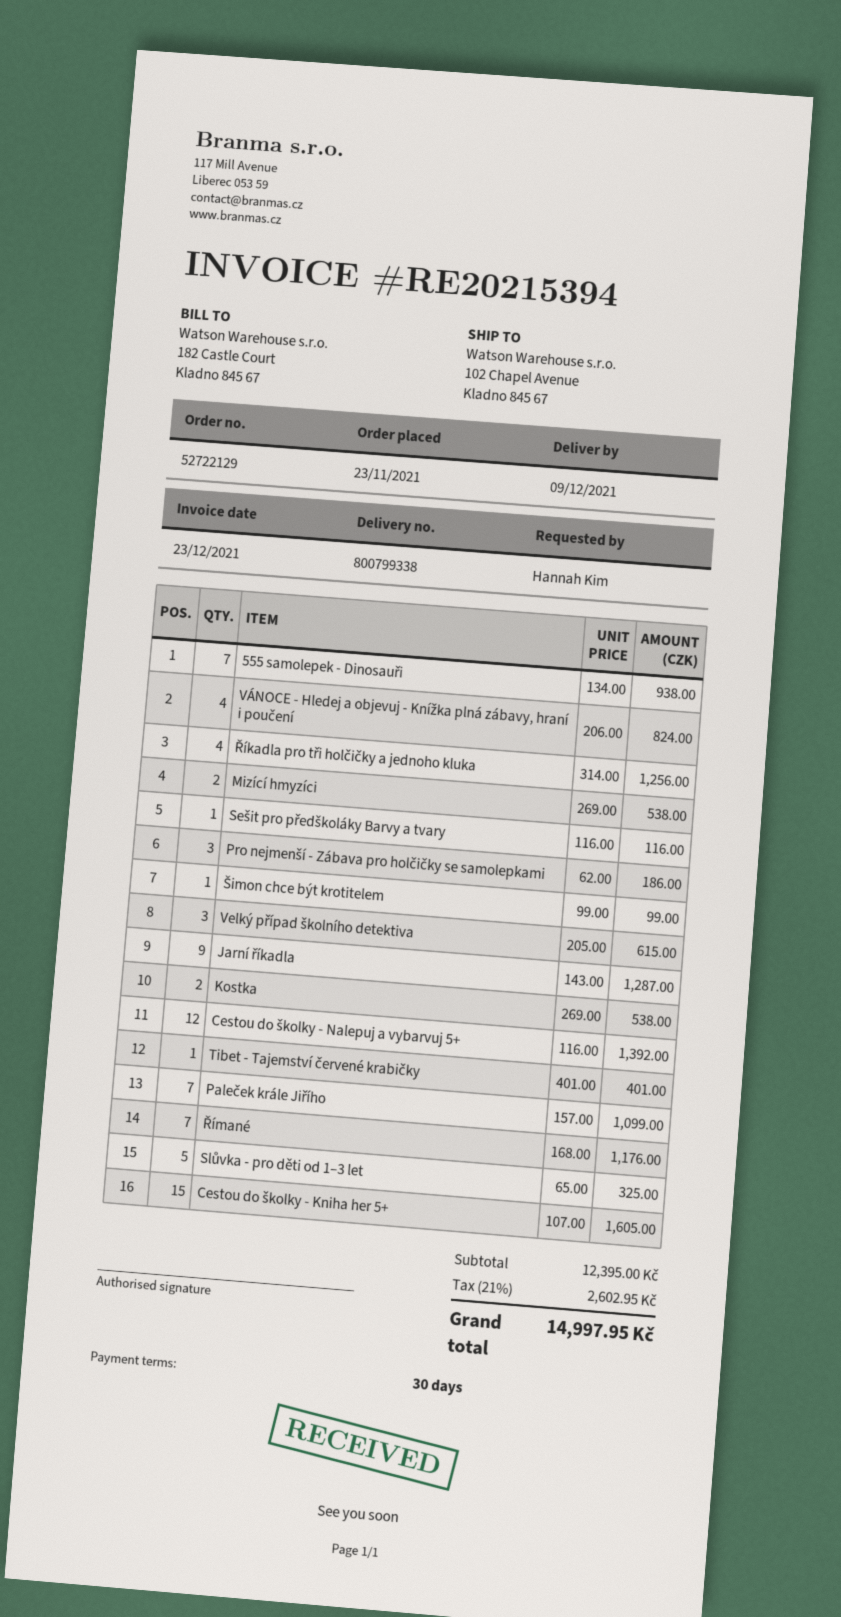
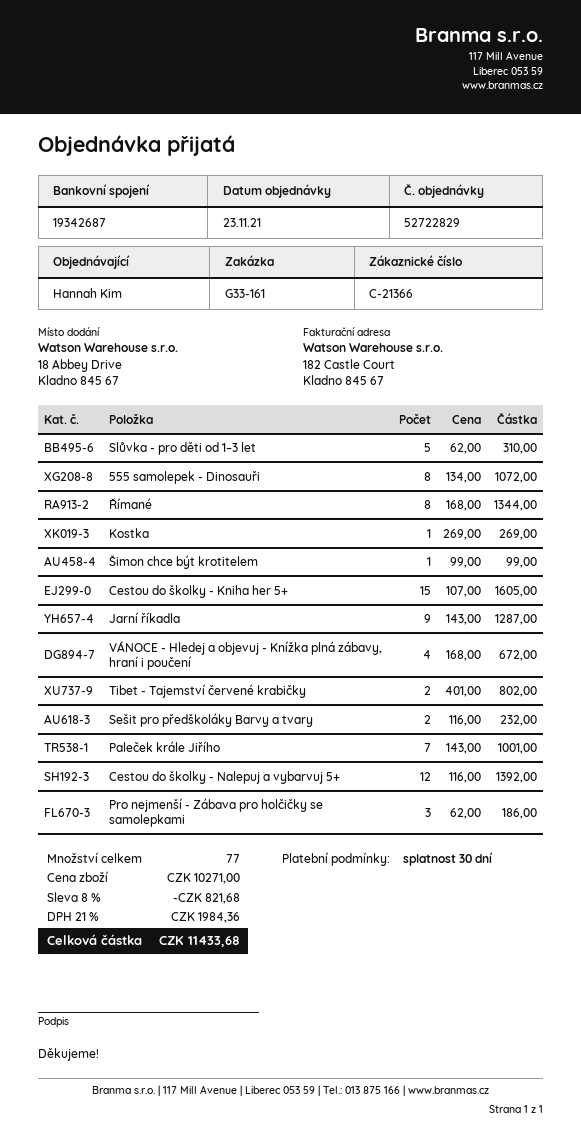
order number: 52722129 -> 52722829
ship to: 102 Chapel Avenue, Kladno 845 67 -> 18 Abbey Drive, Kladno 845 67
555 samolepek - Dinosauři: 7 x 134.00 = 938.00 -> 8 x 134.00 = 1072.00
VÁNOCE - Hledej a objevuj - Knížka plná zábavy, hraní i poučení: 4 x 206.00 = 824.00 -> 4 x 168.00 = 672.00
Říkadla pro tři holčičky a jednoho kluka: 4 x 314.00 = 1256.00 -> none
Mizící hmyzíci: 2 x 269.00 = 538.00 -> none
Sešit pro předškoláky Barvy a tvary: 1 x 116.00 = 116.00 -> 2 x 116.00 = 232.00
Velký případ školního detektiva: 3 x 205.00 = 615.00 -> none
Kostka: 2 x 269.00 = 538.00 -> 1 x 269.00 = 269.00
Tibet - Tajemství červené krabičky: 1 x 401.00 = 401.00 -> 2 x 401.00 = 802.00
Paleček krále Jiřího: 7 x 157.00 = 1099.00 -> 7 x 143.00 = 1001.00
Římané: 7 x 168.00 = 1176.00 -> 8 x 168.00 = 1344.00
Slůvka - pro děti od 1–3 let: 5 x 65.00 = 325.00 -> 5 x 62.00 = 310.00
subtotal: 12395.00 -> 10271.00
discount: none -> 8% = 821.68
tax: 21% = 2602.95 -> 21% = 1984.36
total: 14997.95 -> 11433.68

